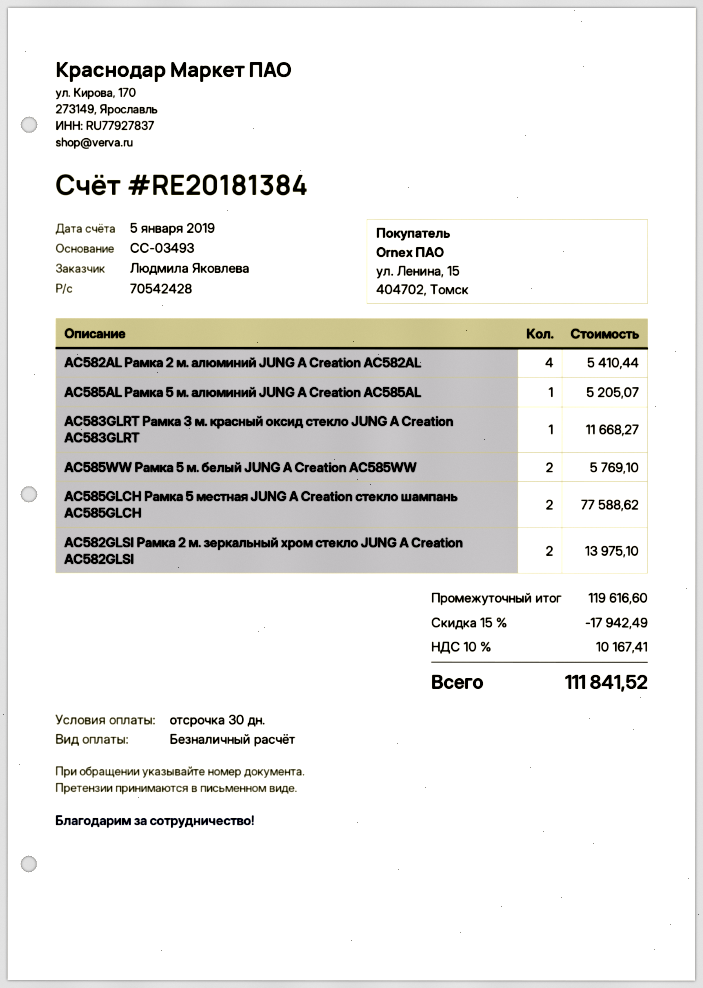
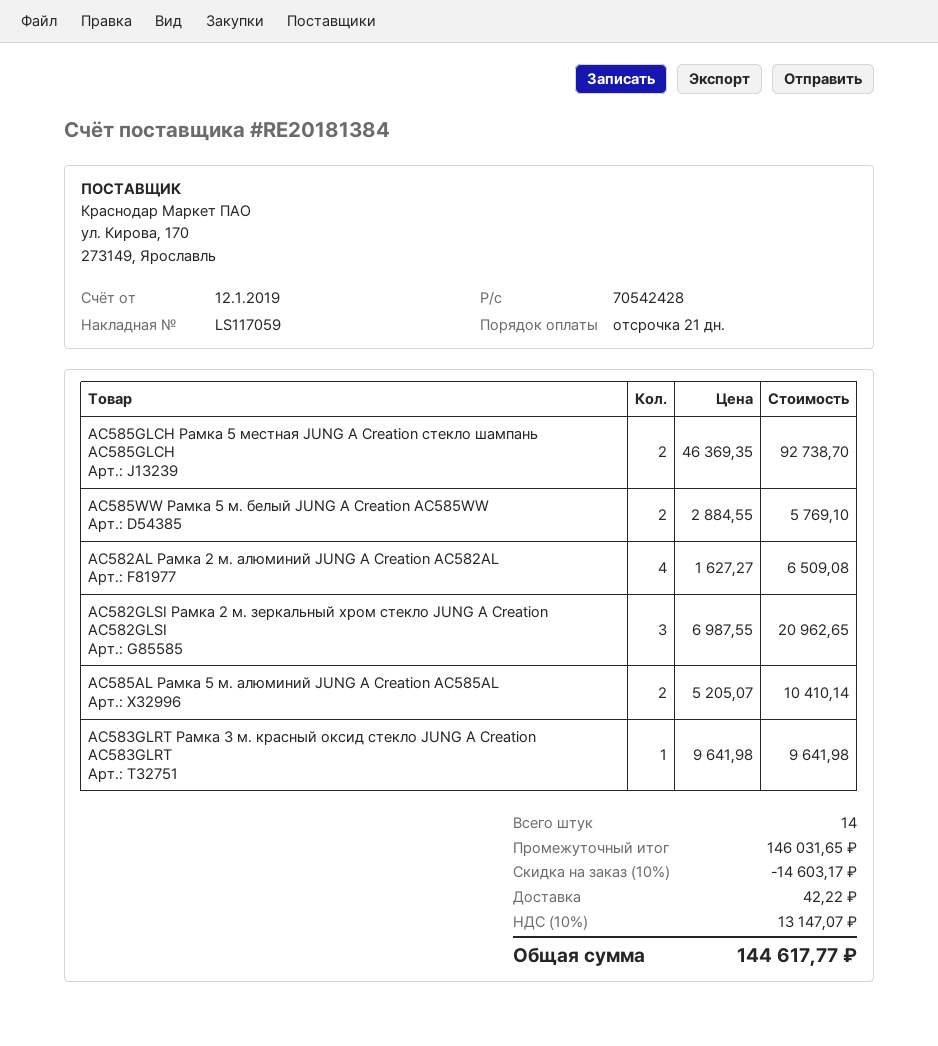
invoice date: 2019-01-05 -> 2019-01-12
payment terms: 30 days -> 21 days
AC582AL Рамка 2 м. алюминий JUNG A Creation AC582AL: 4 for 5410.44 -> 4 for 6509.08
AC585AL Рамка 5 м. алюминий JUNG A Creation AC585AL: 1 for 5205.07 -> 2 for 10410.14
AC583GLRT Рамка 3 м. красный оксид стекло JUNG A Creation AC583GLRT: 1 for 11668.27 -> 1 for 9641.98
AC585GLCH Рамка 5 местная JUNG A Creation стекло шампань AC585GLCH: 2 for 77588.62 -> 2 for 92738.70
AC582GLSI Рамка 2 м. зеркальный хром стекло JUNG A Creation AC582GLSI: 2 for 13975.10 -> 3 for 20962.65
subtotal: 119616.60 -> 146031.65
discount: 15% = 17942.49 -> 10% = 14603.17
shipping: none -> 42.22
tax: 10% = 10167.41 -> 10% = 13147.07
total: 111841.52 -> 144617.77

